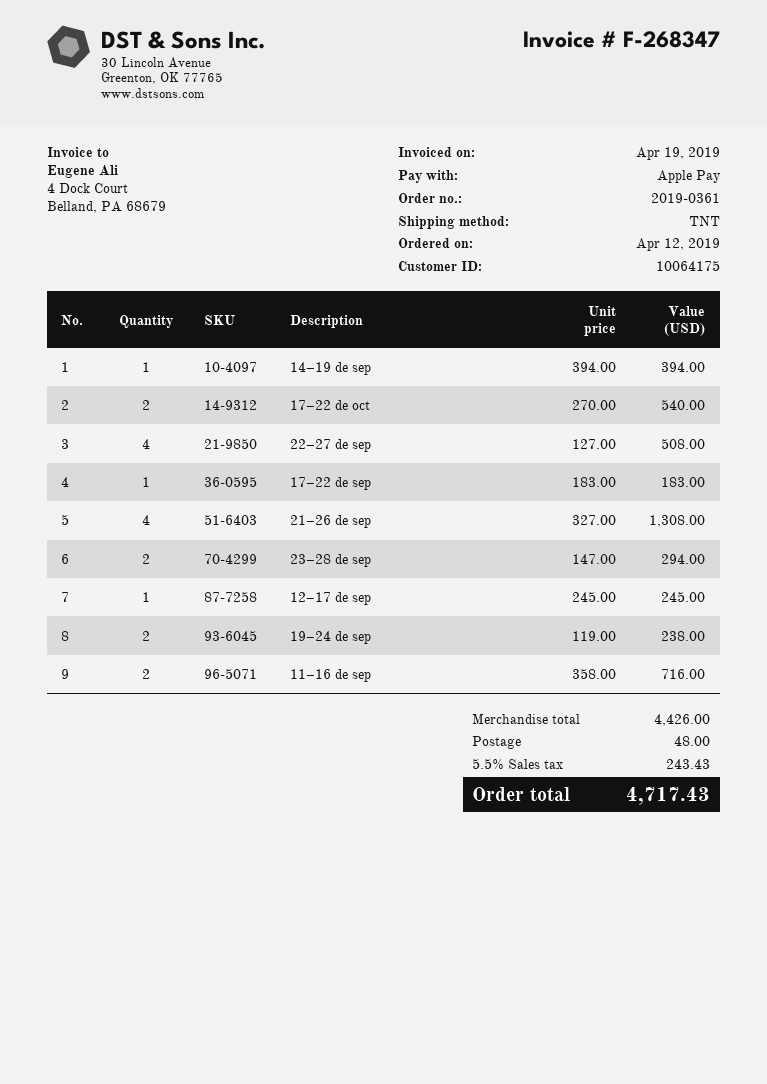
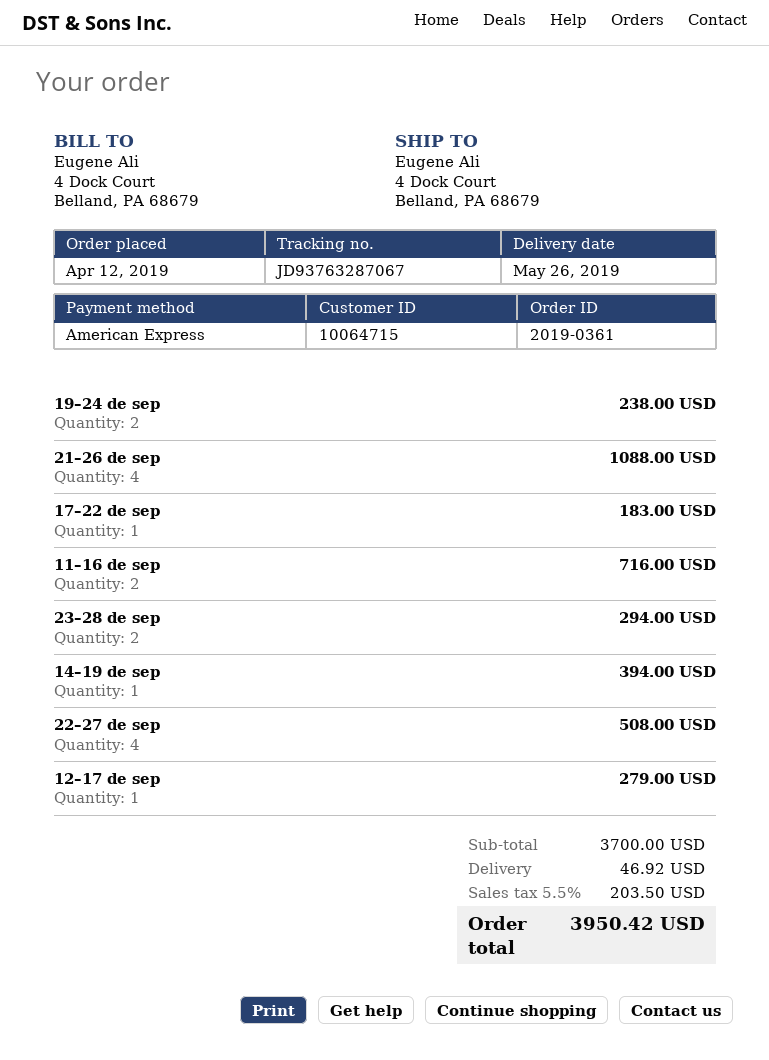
customer number: 10064175 -> 10064715
payment method: Apple Pay -> American Express
17–22 de oct: 2 for 540.00 -> none
21–26 de sep: 4 for 1308.00 -> 4 for 1088.00
12–17 de sep: 1 for 245.00 -> 1 for 279.00
subtotal: 4426.00 -> 3700.00
shipping: 48.00 -> 46.92
tax: 5.5% = 243.43 -> 5.5% = 203.50
total: 4717.43 -> 3950.42

